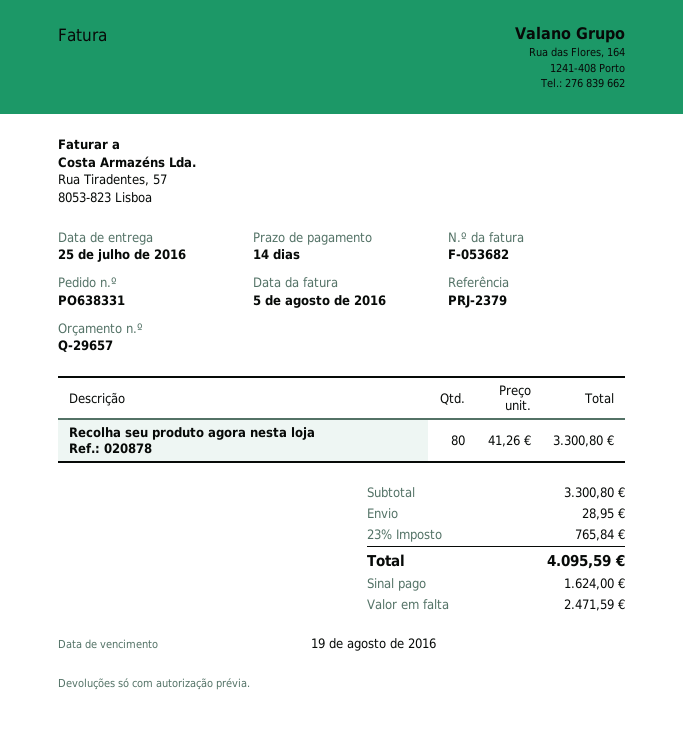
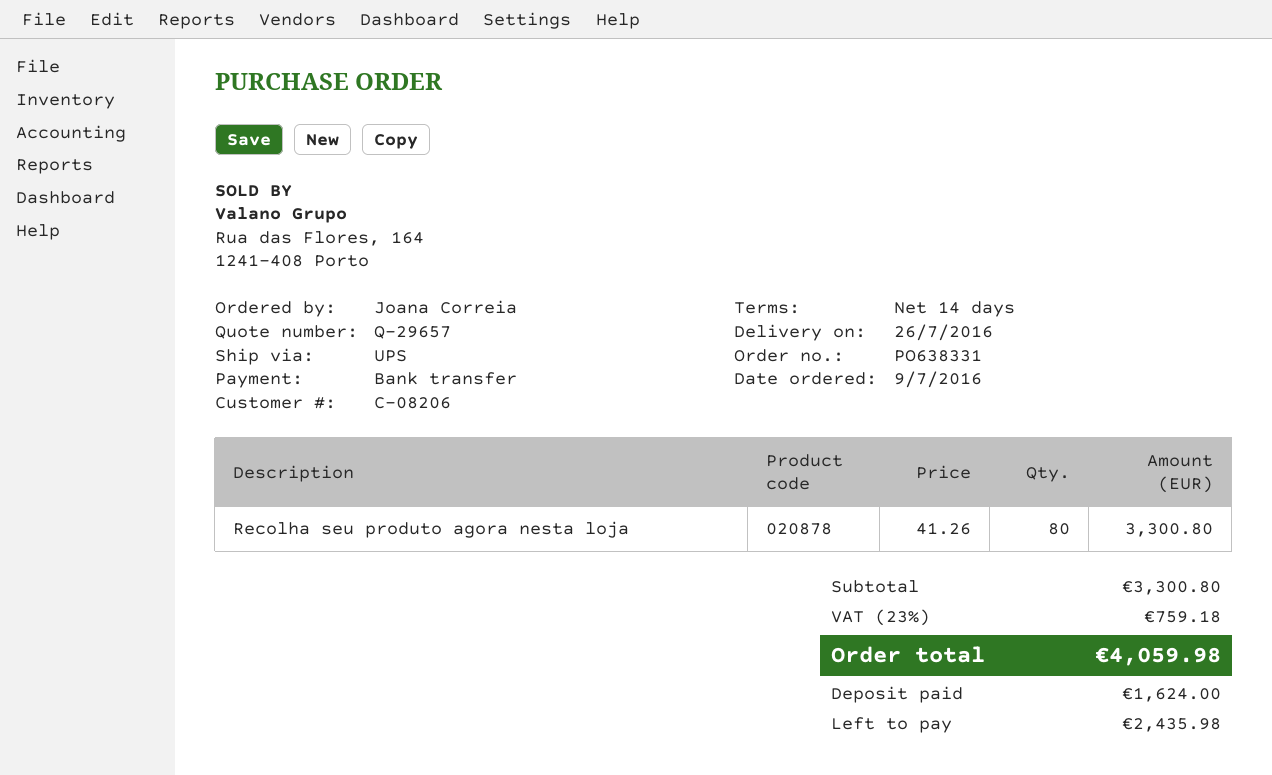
delivery date: 2016-07-25 -> 2016-07-26
shipping: 28.95 -> none
tax: 23% = 765.84 -> 23% = 759.18
total: 4095.59 -> 4059.98
balance: 2471.59 -> 2435.98

